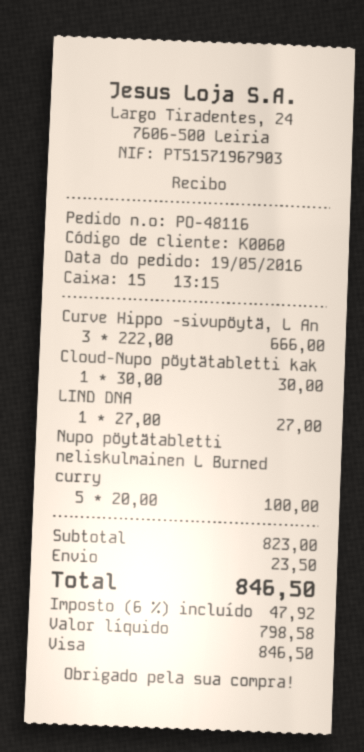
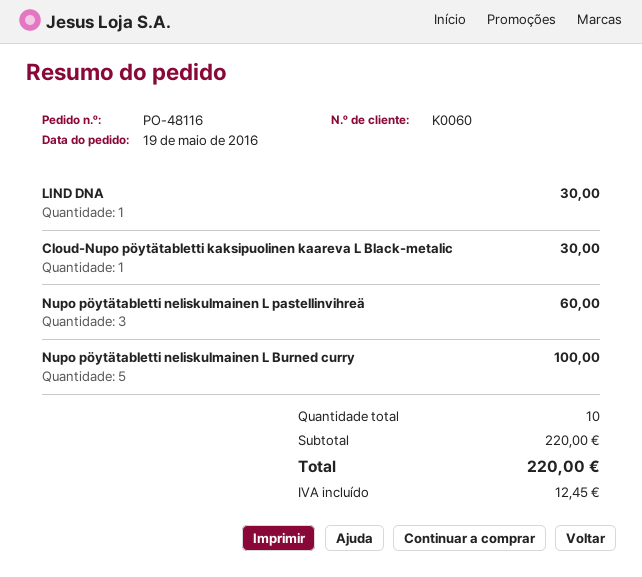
Curve Hippo -sivupöytä, L An: 3 for 666.00 -> none
LIND DNA: 1 for 27.00 -> 1 for 30.00
Nupo pöytätabletti neliskulmainen L pastellinvihreä: none -> 3 for 60.00
subtotal: 823.00 -> 220.00
shipping: 23.50 -> none
tax: 47.92 -> 12.45
total: 846.50 -> 220.00

